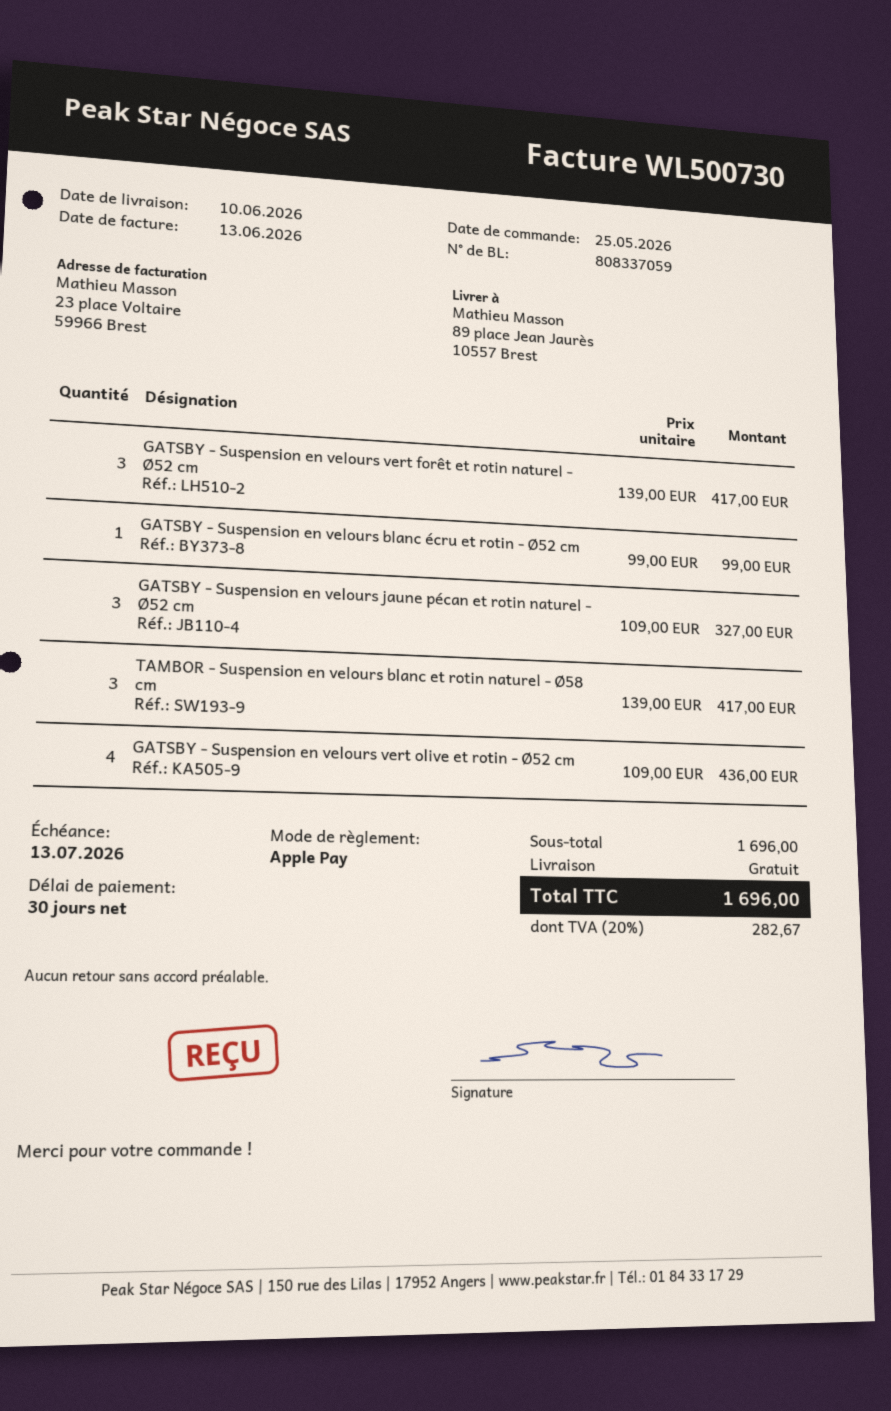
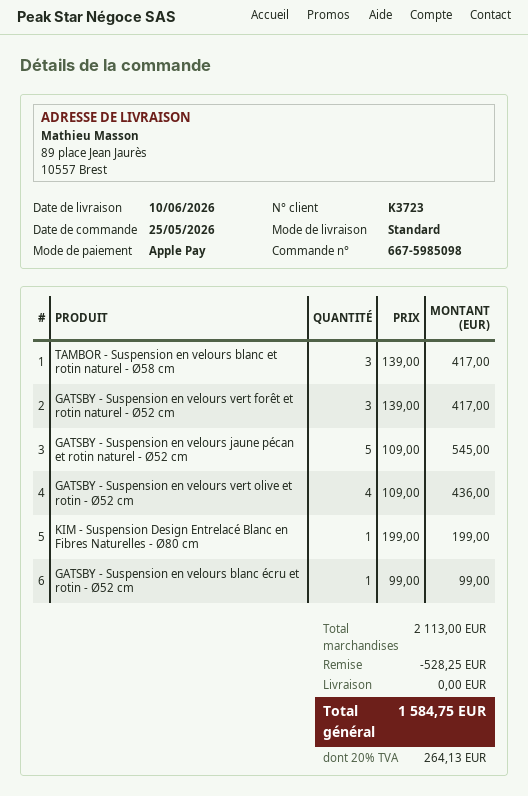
GATSBY - Suspension en velours jaune pécan et rotin naturel - Ø52 cm: 3 x 109.00 = 327.00 -> 5 x 109.00 = 545.00
KIM - Suspension Design Entrelacé Blanc en Fibres Naturelles - Ø80 cm: none -> 1 x 199.00 = 199.00
subtotal: 1696.00 -> 2113.00
discount: none -> 528.25
tax: 20% = 282.67 -> 20% = 264.13
total: 1696.00 -> 1584.75

